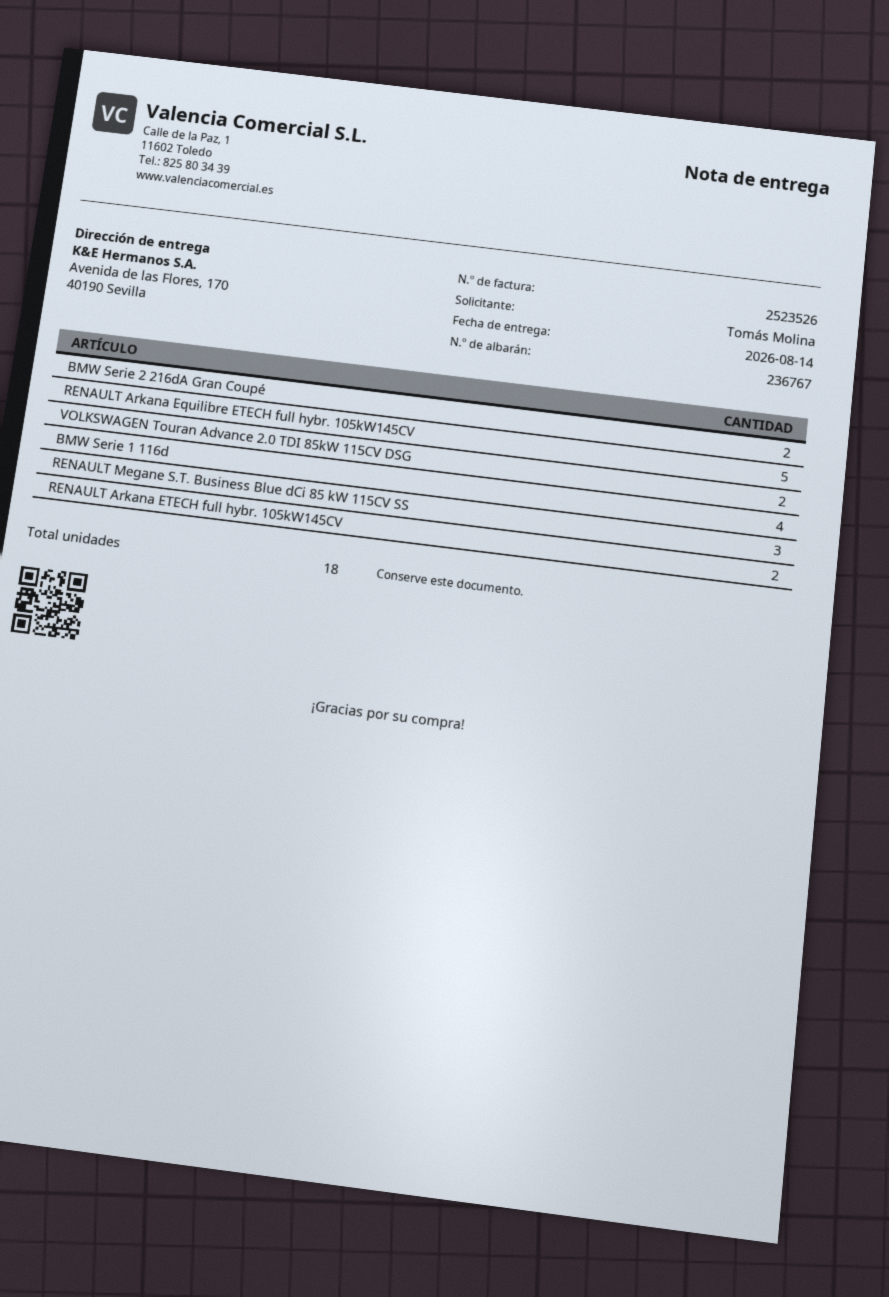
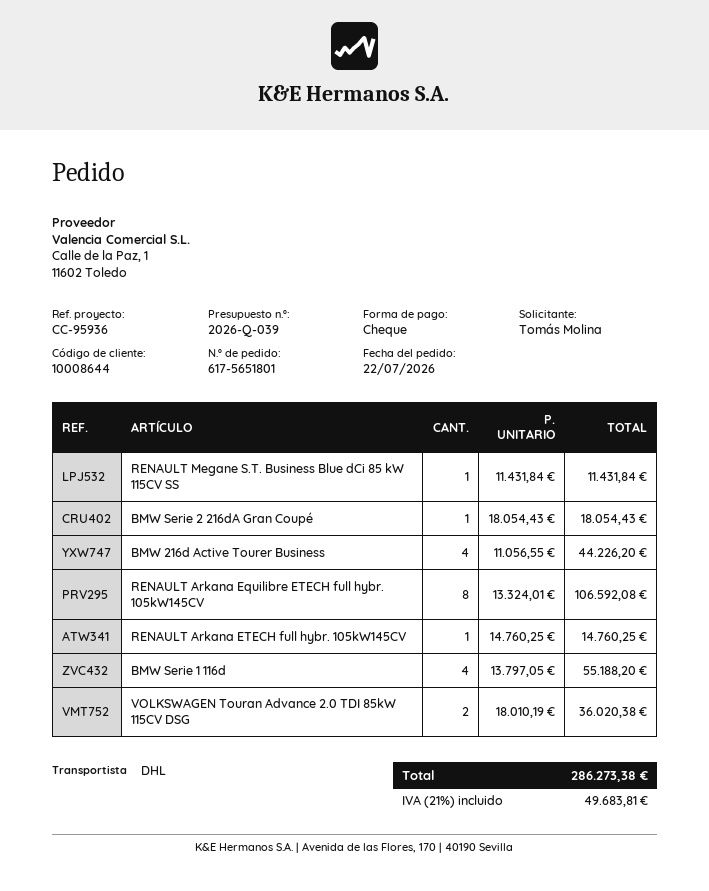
BMW Serie 2 216dA Gran Coupé: 2 -> 1
RENAULT Arkana Equilibre ETECH full hybr. 105kW145CV: 5 -> 8
RENAULT Megane S.T. Business Blue dCi 85 kW 115CV SS: 3 -> 1
RENAULT Arkana ETECH full hybr. 105kW145CV: 2 -> 1
BMW 216d Active Tourer Business: none -> 4

